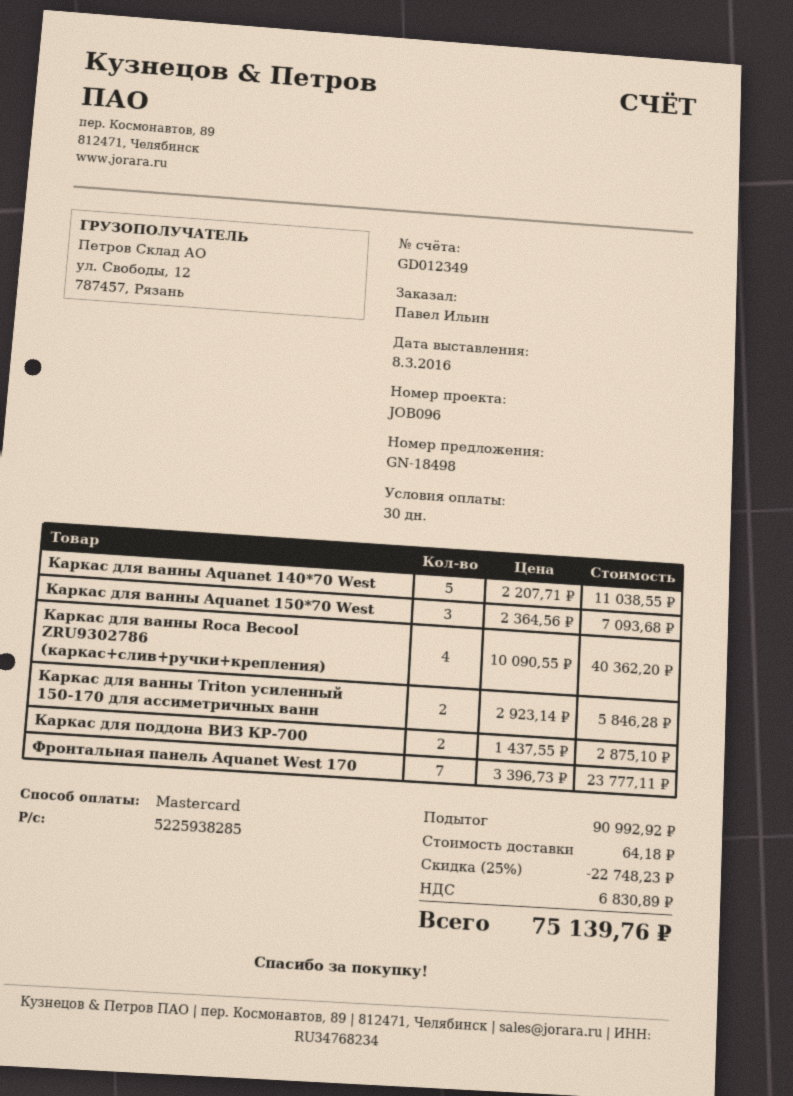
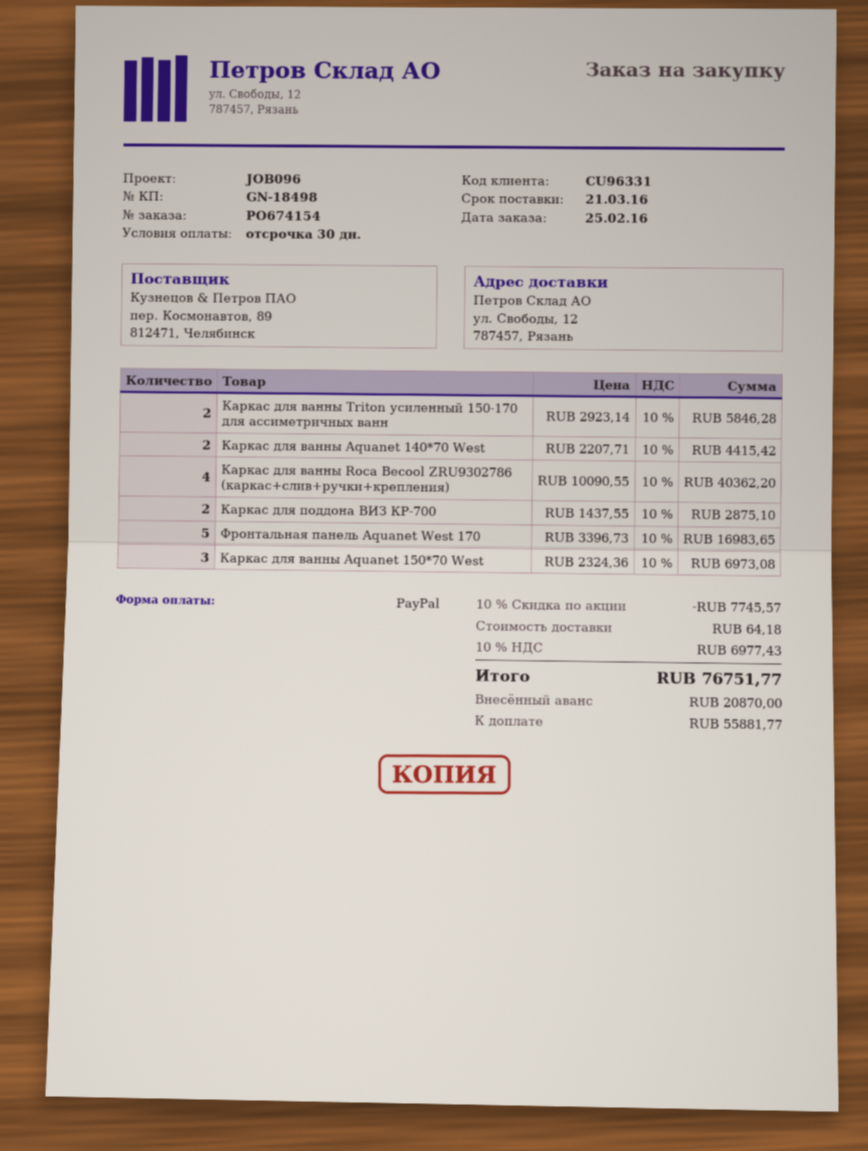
payment method: Mastercard -> PayPal
Каркас для ванны Aquanet 140*70 West: 5 x 2207.71 = 11038.55 -> 2 x 2207.71 = 4415.42
Каркас для ванны Aquanet 150*70 West: 3 x 2364.56 = 7093.68 -> 3 x 2324.36 = 6973.08
Фронтальная панель Aquanet West 170: 7 x 3396.73 = 23777.11 -> 5 x 3396.73 = 16983.65
discount: 25% = 22748.23 -> 10% = 7745.57
tax: 6830.89 -> 6977.43
total: 75139.76 -> 76751.77

